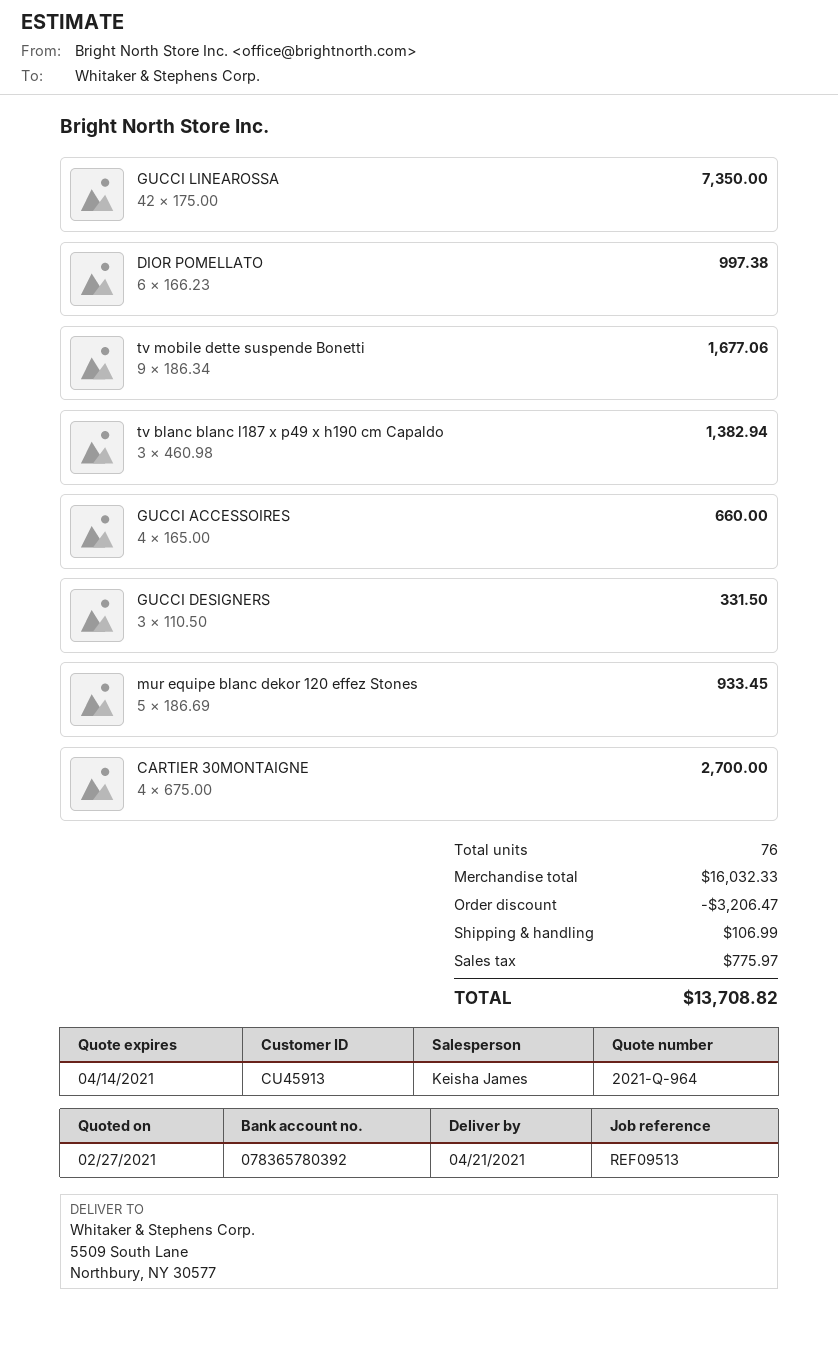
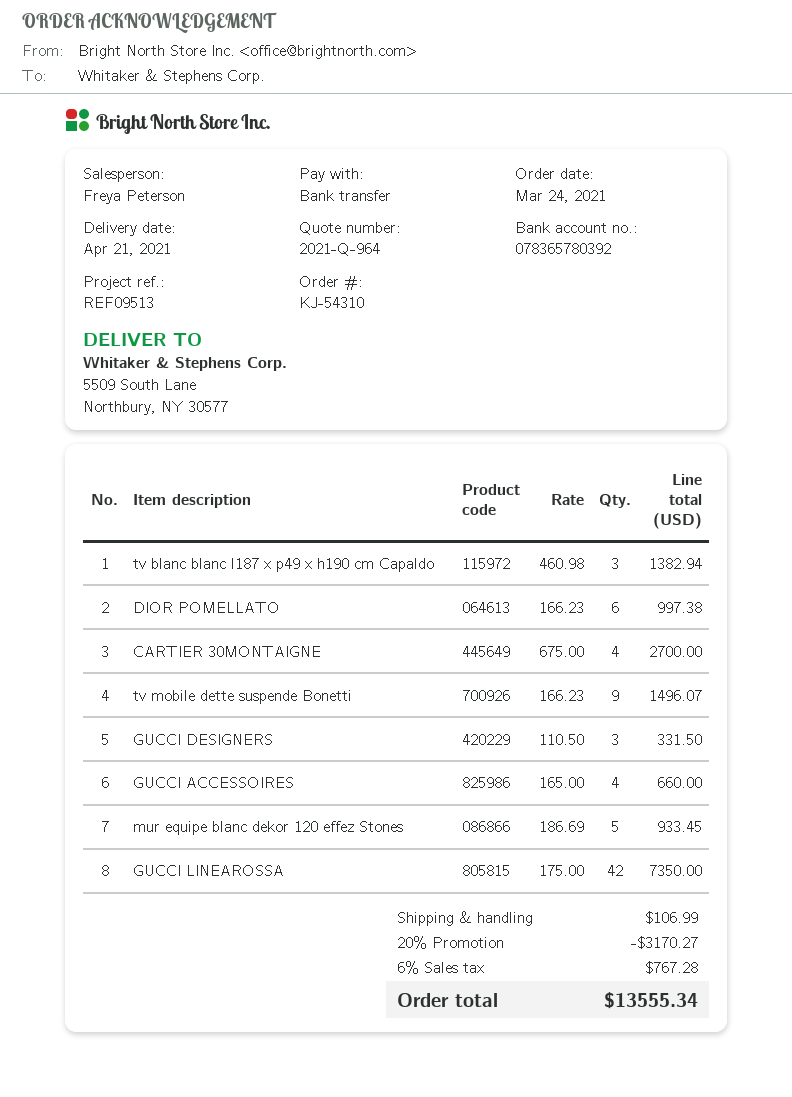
sales rep: Keisha James -> Freya Peterson
tv mobile dette suspende Bonetti: 9 x 186.34 = 1677.06 -> 9 x 166.23 = 1496.07
discount: 3206.47 -> 3170.27
tax: 775.97 -> 767.28
total: 13708.82 -> 13555.34

